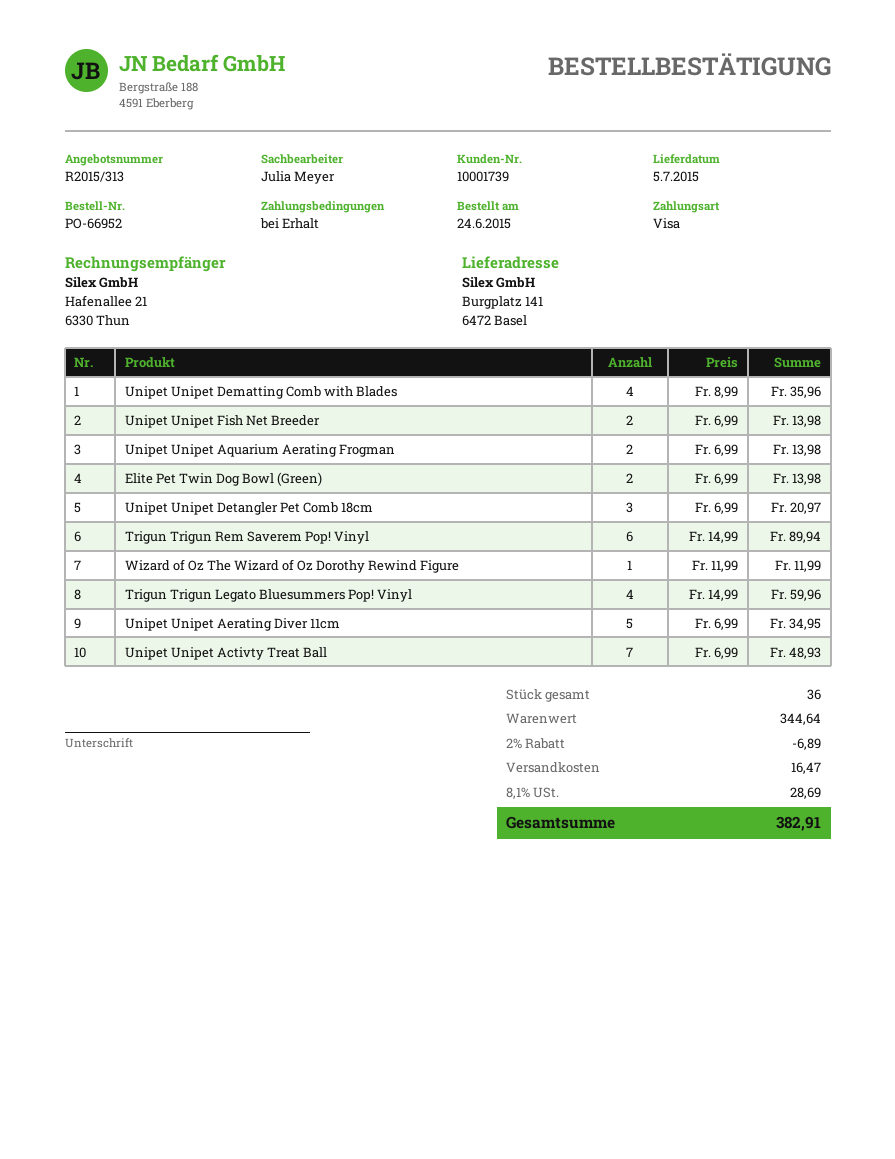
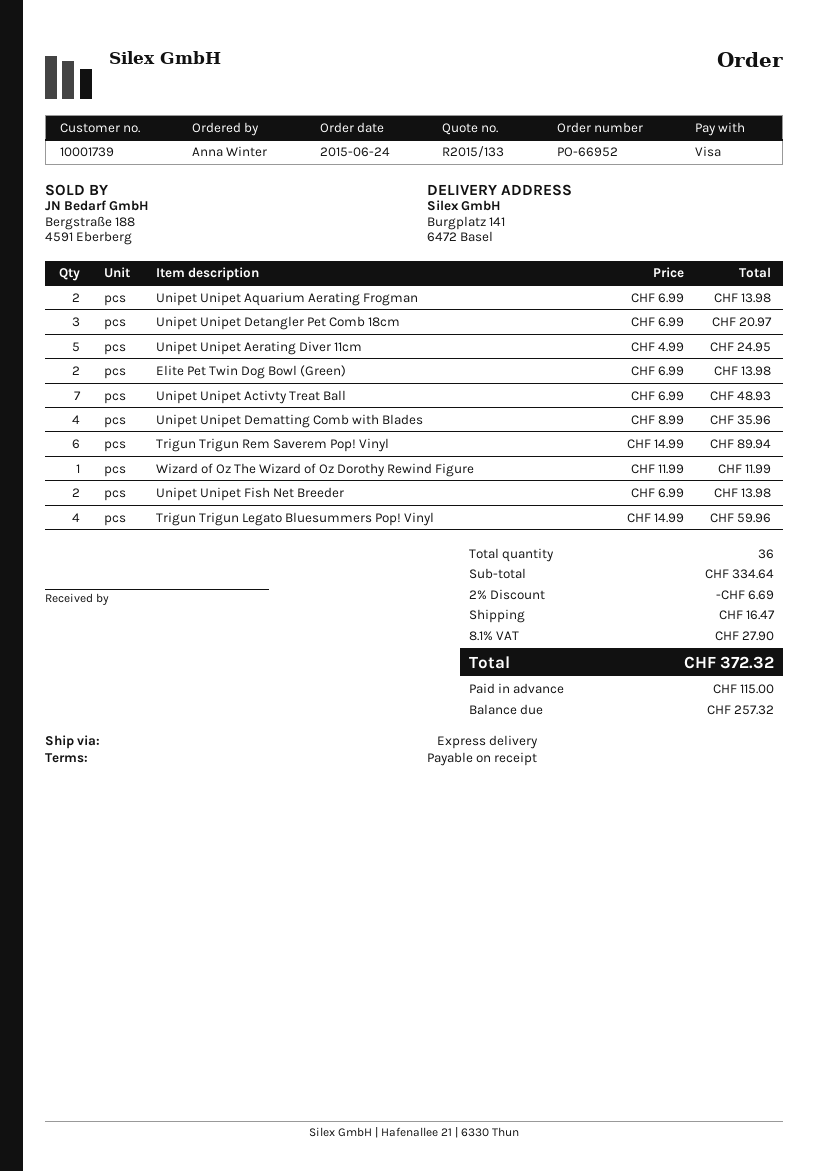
quote number: R2015/313 -> R2015/133
Unipet Unipet Aerating Diver 11cm: 5 x 6.99 = 34.95 -> 5 x 4.99 = 24.95
subtotal: 344.64 -> 334.64
discount: 2% = 6.89 -> 2% = 6.69
tax: 8.1% = 28.69 -> 8.1% = 27.90
total: 382.91 -> 372.32

